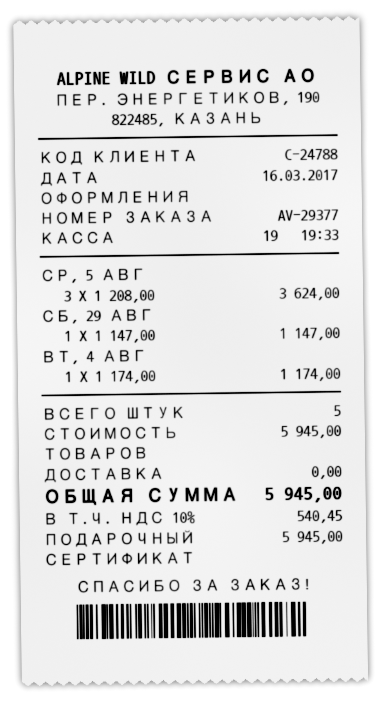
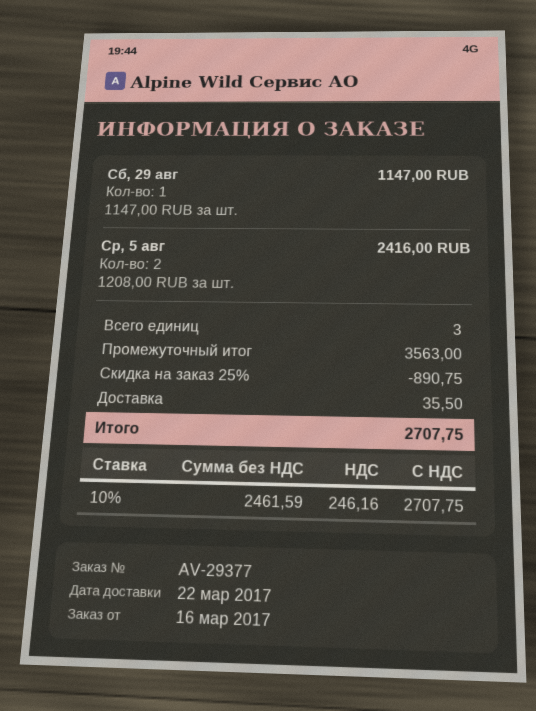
СР, 5 АВГ: 3 x 1208.00 = 3624.00 -> 2 x 1208.00 = 2416.00
ВТ, 4 АВГ: 1 x 1174.00 = 1174.00 -> none
total quantity: 5 -> 3
subtotal: 5945.00 -> 3563.00
discount: none -> 25% = 890.75
shipping: 0.00 -> 35.50
tax: 10% = 540.45 -> 10% = 246.16
total: 5945.00 -> 2707.75

